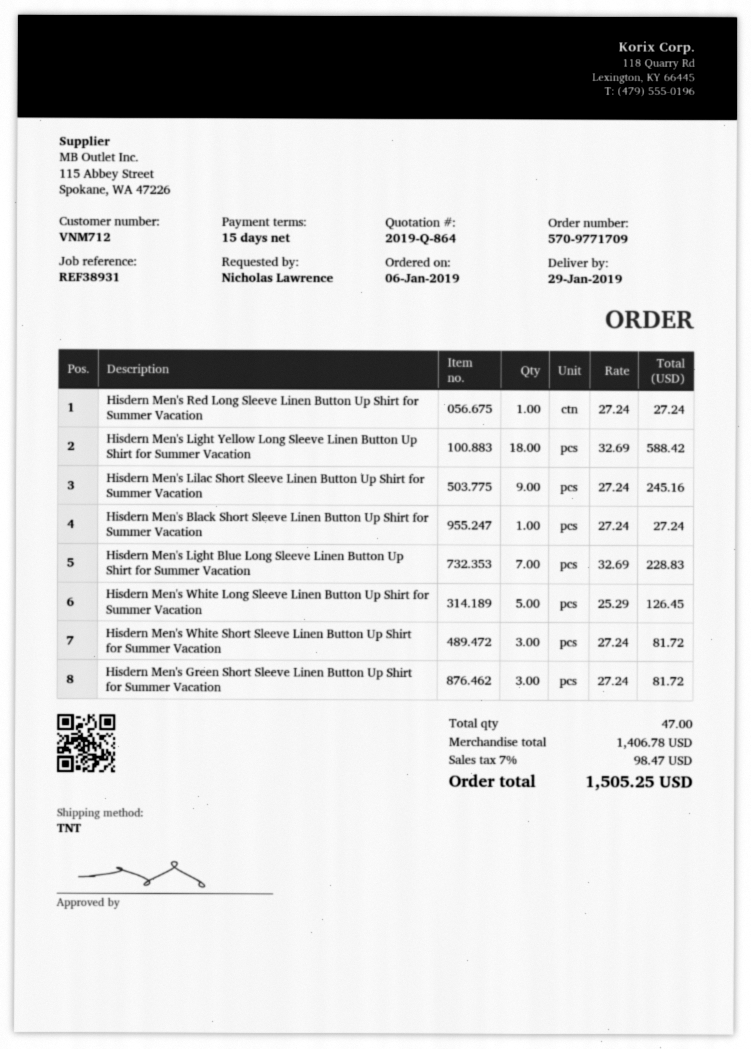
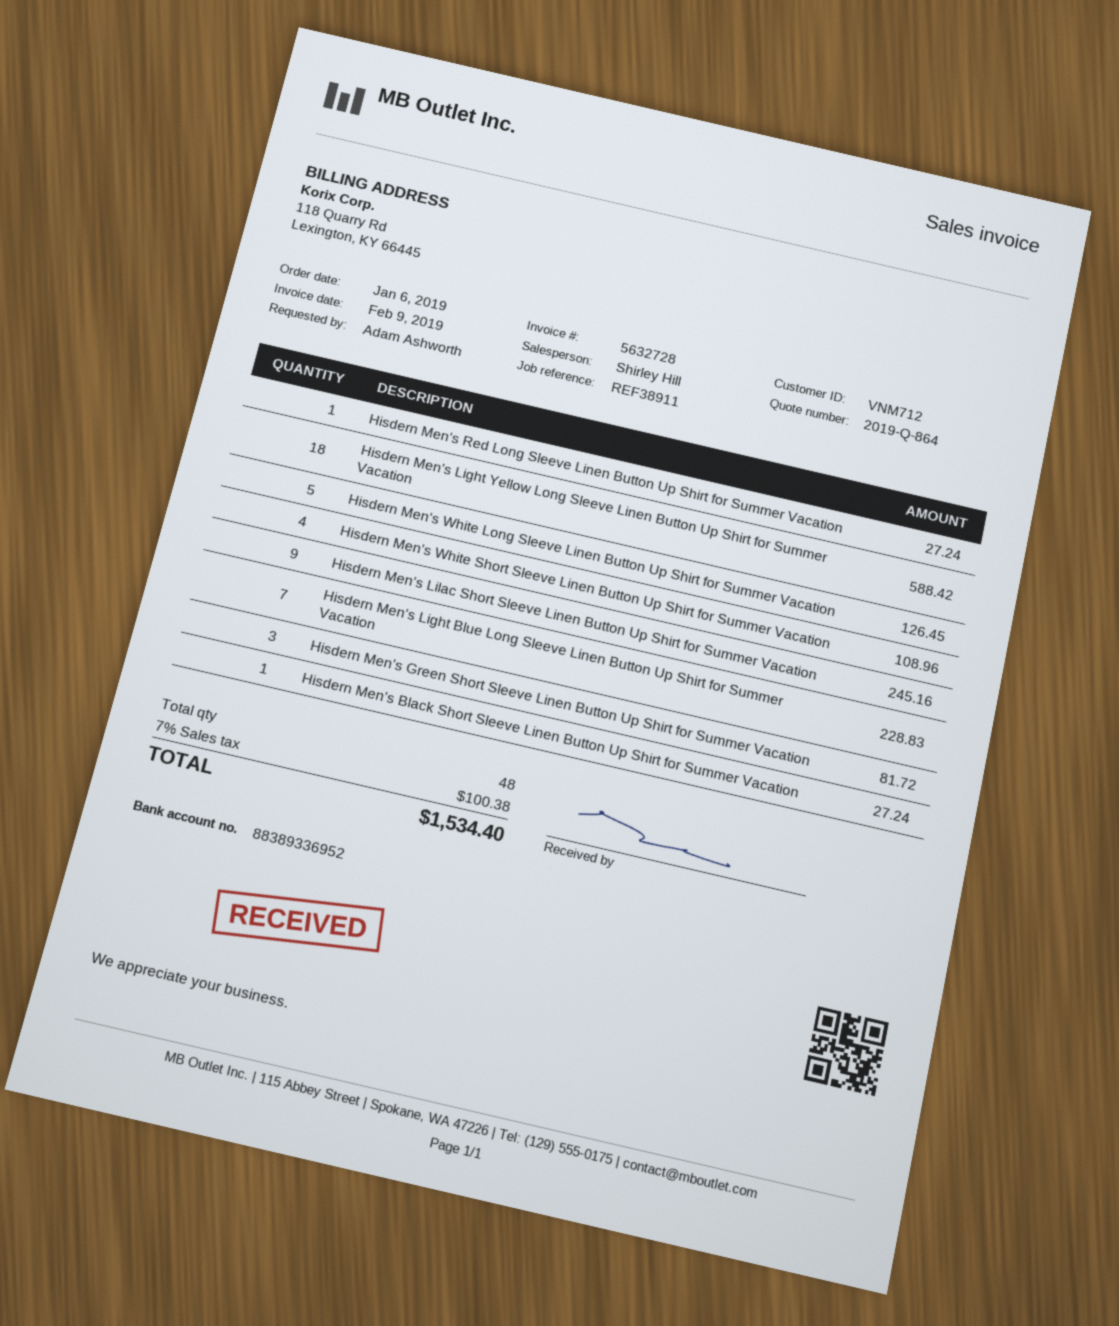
reference: REF38931 -> REF38911
ordered by: Nicholas Lawrence -> Adam Ashworth
Hisdern Men's White Short Sleeve Linen Button Up Shirt for Summer Vacation: 3 for 81.72 -> 4 for 108.96
total quantity: 47 -> 48
tax: 7% = 98.47 -> 7% = 100.38
total: 1505.25 -> 1534.40

